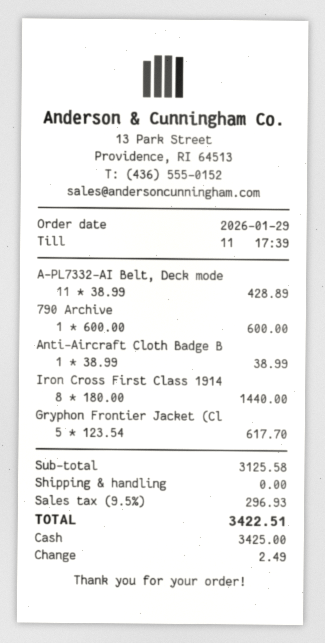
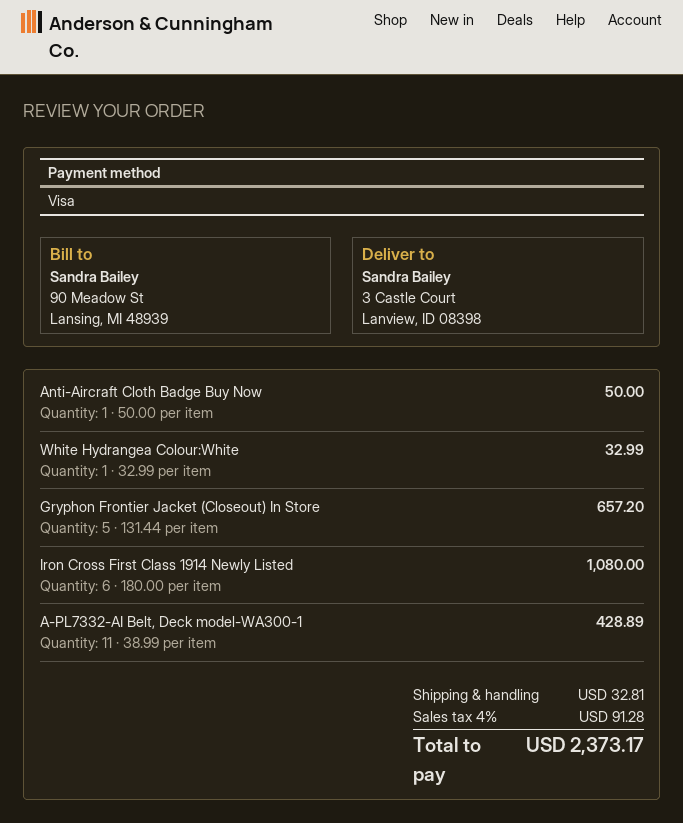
payment method: cash -> Visa
790 Archive: 1 x 600.00 = 600.00 -> none
Anti-Aircraft Cloth Badge B: 1 x 38.99 = 38.99 -> 1 x 50.00 = 50.00
Iron Cross First Class 1914: 8 x 180.00 = 1440.00 -> 6 x 180.00 = 1080.00
Gryphon Frontier Jacket (Cl: 5 x 123.54 = 617.70 -> 5 x 131.44 = 657.20
White Hydrangea Colour:White: none -> 1 x 32.99 = 32.99
shipping: 0.00 -> 32.81
tax: 9.5% = 296.93 -> 4% = 91.28
total: 3422.51 -> 2373.17

